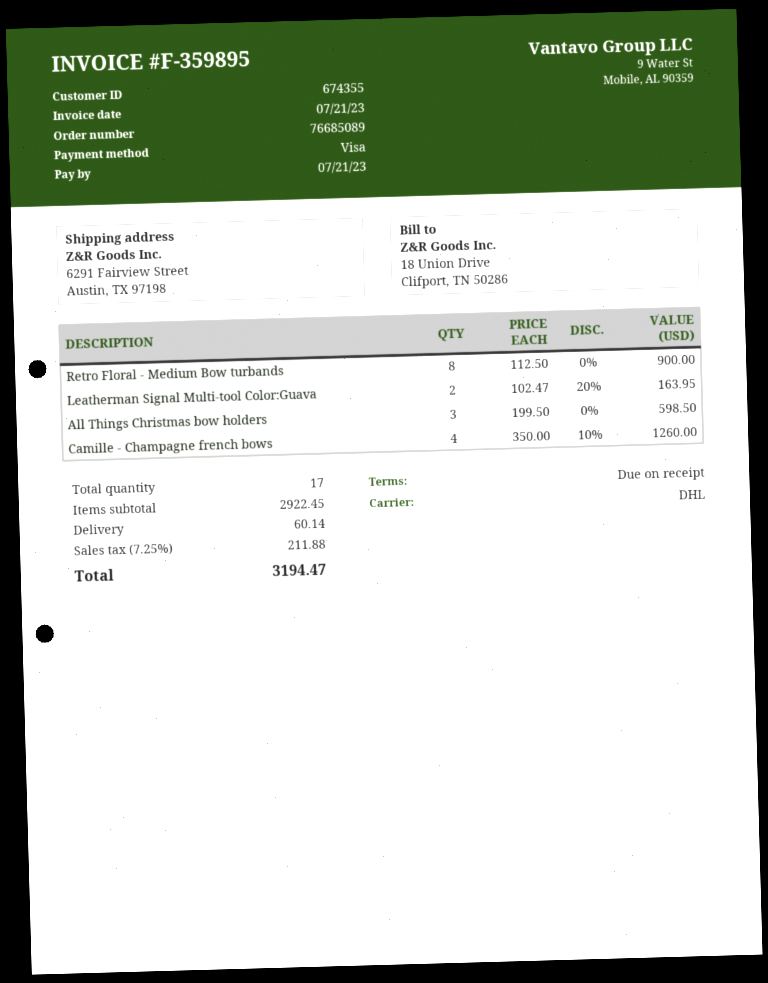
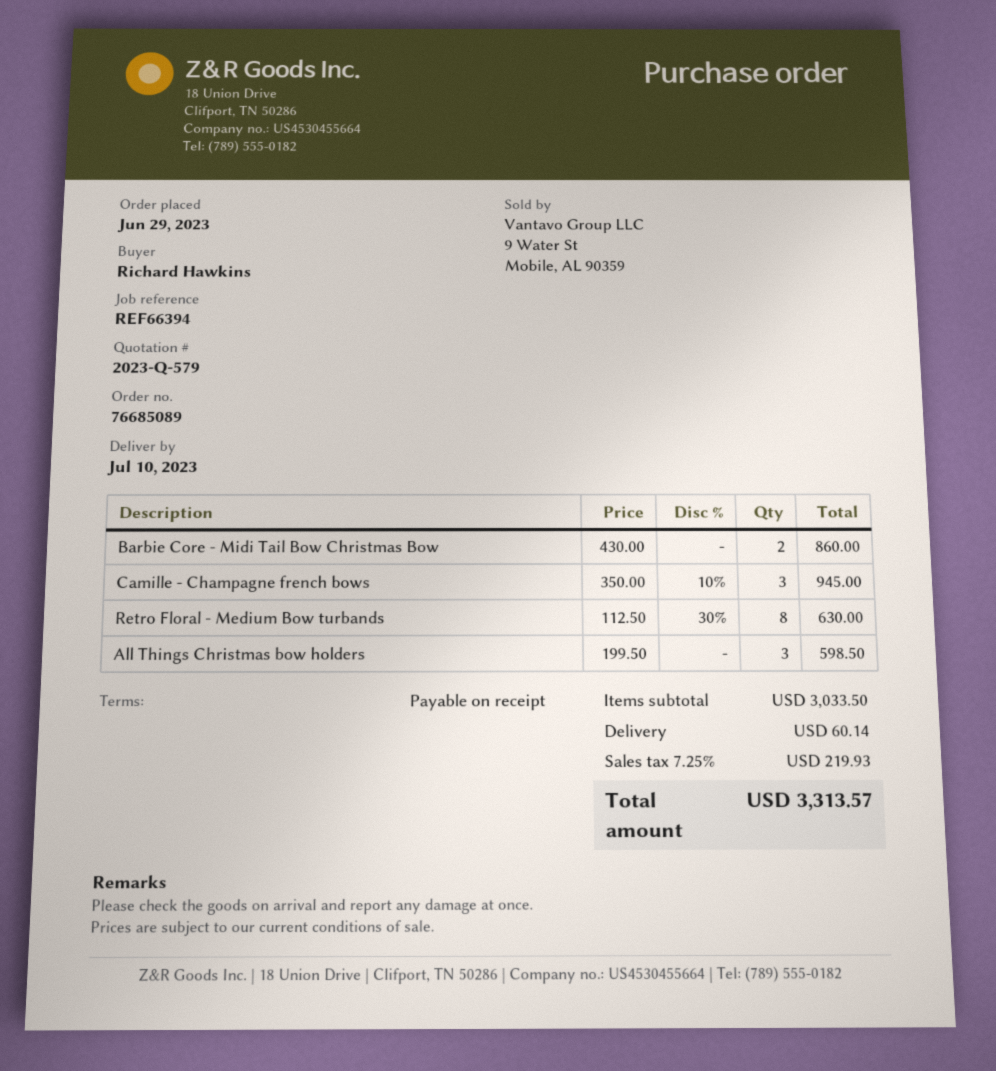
Retro Floral - Medium Bow turbands: 8 x 112.50 = 900.00 -> 8 x 112.50 - 30% = 630.00
Leatherman Signal Multi-tool Color:Guava: 2 x 102.47 - 20% = 163.95 -> none
Camille - Champagne french bows: 4 x 350.00 - 10% = 1260.00 -> 3 x 350.00 - 10% = 945.00
Barbie Core - Midi Tail Bow Christmas Bow: none -> 2 x 430.00 = 860.00
subtotal: 2922.45 -> 3033.50
tax: 7.25% = 211.88 -> 7.25% = 219.93
total: 3194.47 -> 3313.57

